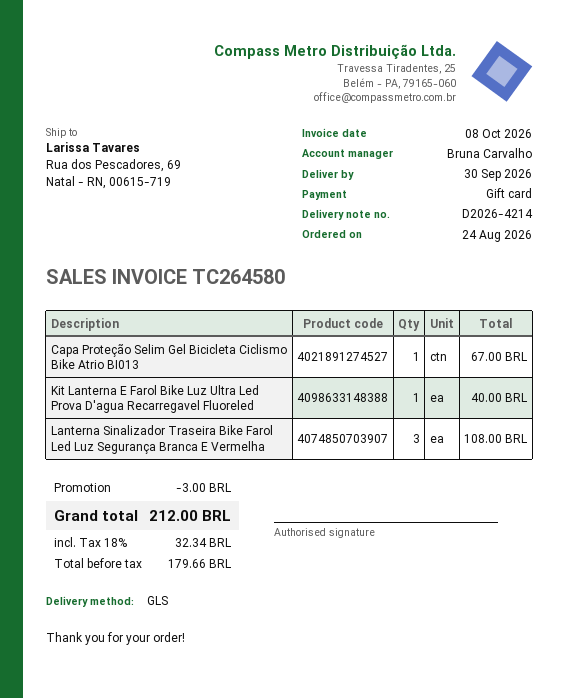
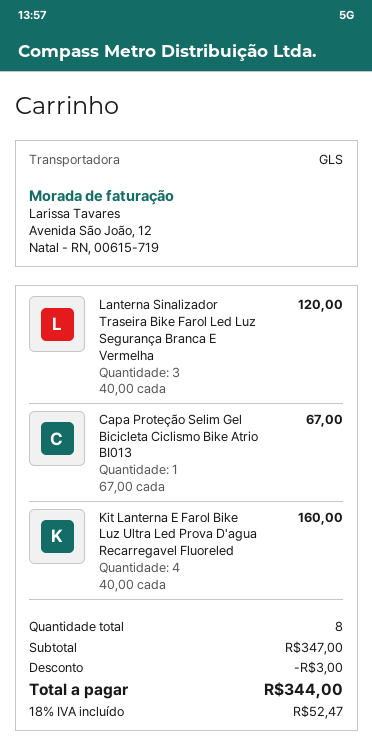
Kit Lanterna E Farol Bike Luz Ultra Led Prova D'agua Recarregavel Fluoreled: 1 for 40.00 -> 4 for 160.00
Lanterna Sinalizador Traseira Bike Farol Led Luz Segurança Branca E Vermelha: 3 for 108.00 -> 3 for 120.00
tax: 18% = 32.34 -> 18% = 52.47
total: 212.00 -> 344.00

